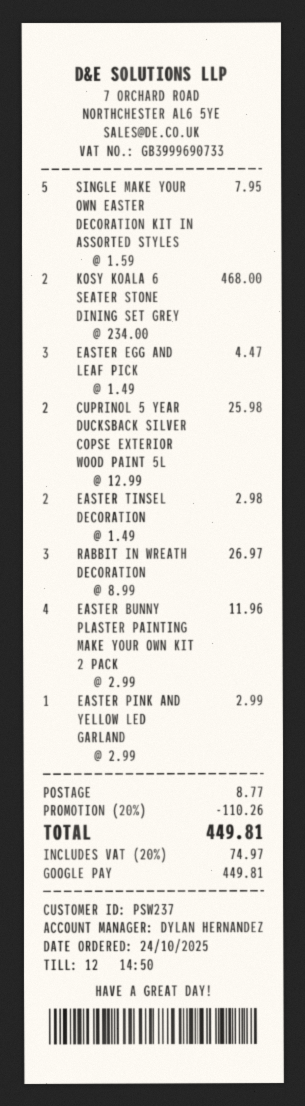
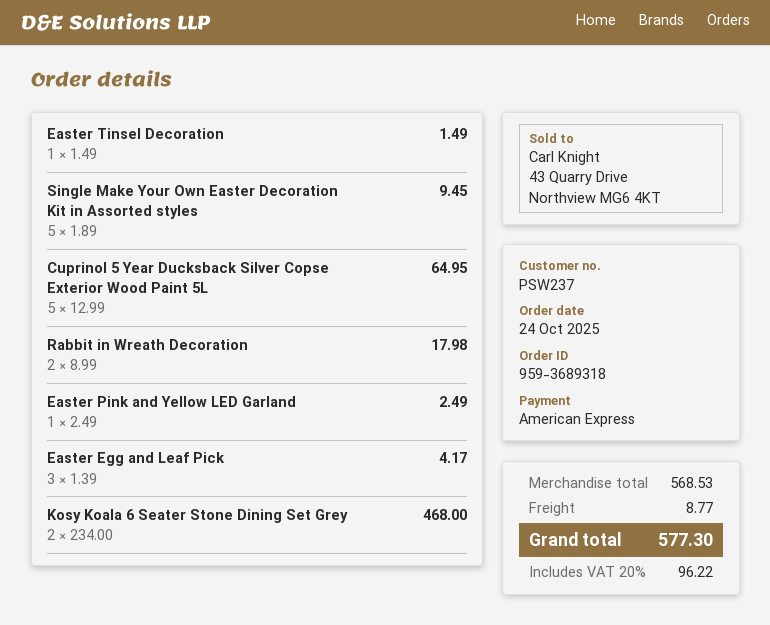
payment method: Google Pay -> American Express
SINGLE MAKE YOUR OWN EASTER DECORATION KIT IN ASSORTED STYLES: 5 x 1.59 = 7.95 -> 5 x 1.89 = 9.45
EASTER EGG AND LEAF PICK: 3 x 1.49 = 4.47 -> 3 x 1.39 = 4.17
CUPRINOL 5 YEAR DUCKSBACK SILVER COPSE EXTERIOR WOOD PAINT 5L: 2 x 12.99 = 25.98 -> 5 x 12.99 = 64.95
EASTER TINSEL DECORATION: 2 x 1.49 = 2.98 -> 1 x 1.49 = 1.49
RABBIT IN WREATH DECORATION: 3 x 8.99 = 26.97 -> 2 x 8.99 = 17.98
EASTER BUNNY PLASTER PAINTING MAKE YOUR OWN KIT 2 PACK: 4 x 2.99 = 11.96 -> none
EASTER PINK AND YELLOW LED GARLAND: 1 x 2.99 = 2.99 -> 1 x 2.49 = 2.49
discount: 20% = 110.26 -> none
tax: 20% = 74.97 -> 20% = 96.22
total: 449.81 -> 577.30

